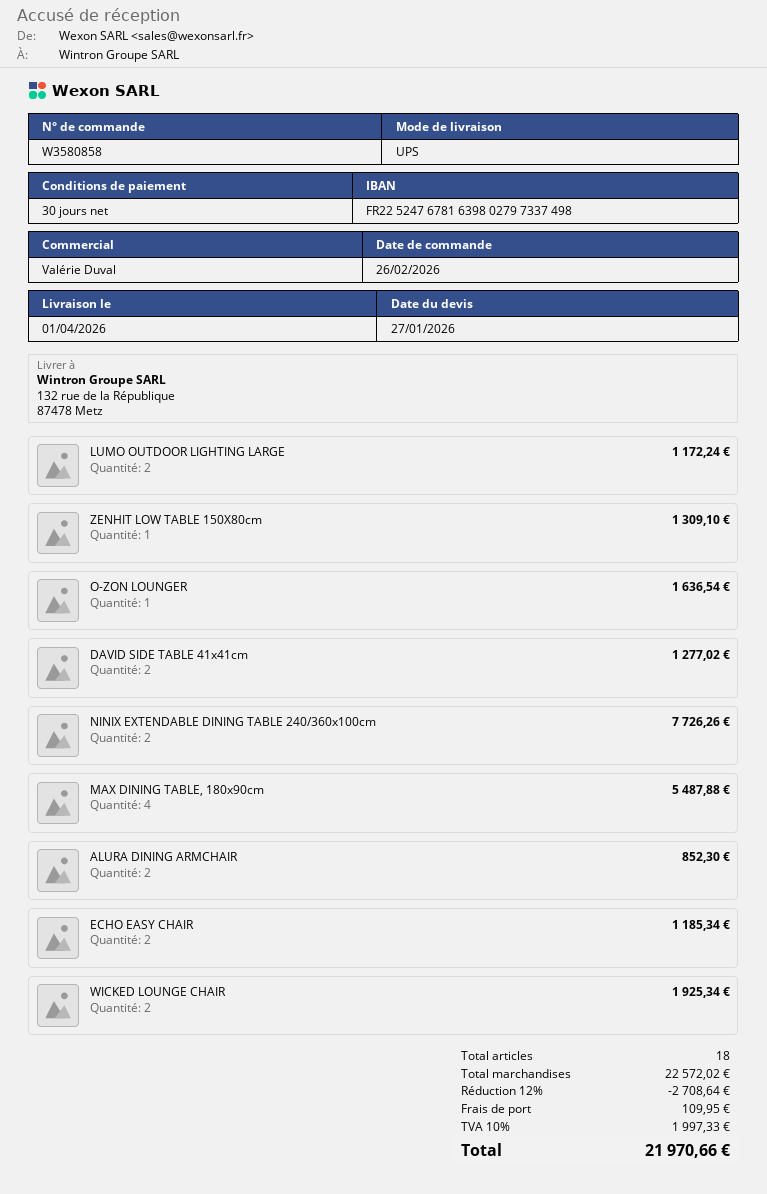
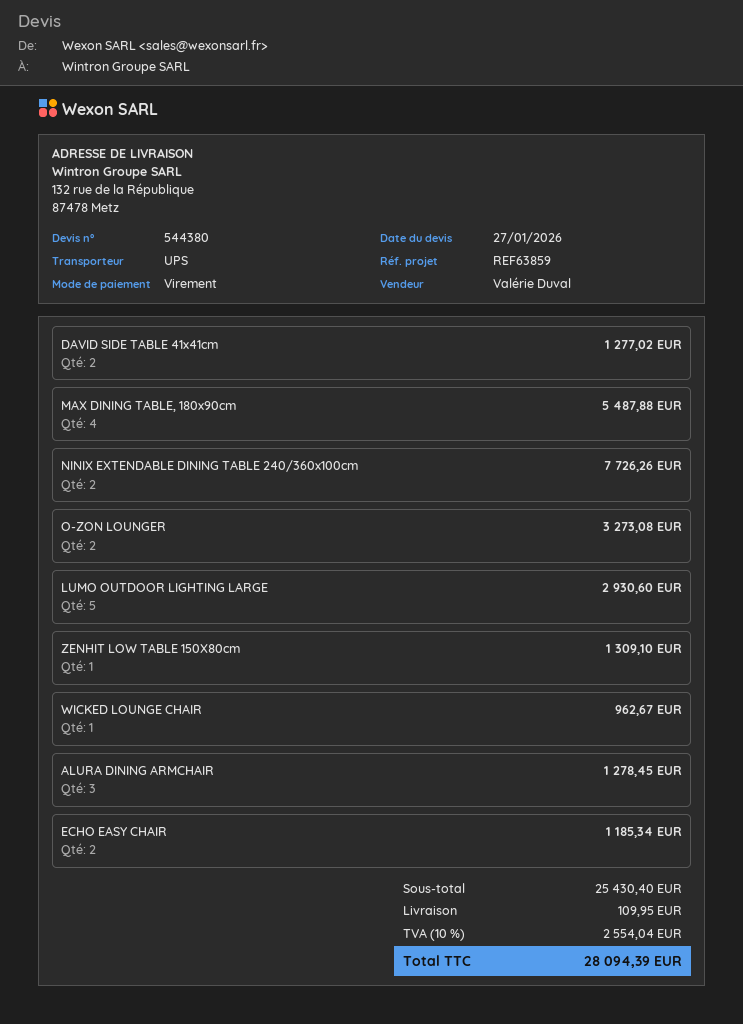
LUMO OUTDOOR LIGHTING LARGE: 2 for 1172.24 -> 5 for 2930.60
O-ZON LOUNGER: 1 for 1636.54 -> 2 for 3273.08
ALURA DINING ARMCHAIR: 2 for 852.30 -> 3 for 1278.45
WICKED LOUNGE CHAIR: 2 for 1925.34 -> 1 for 962.67
subtotal: 22572.02 -> 25430.40
discount: 12% = 2708.64 -> none
tax: 10% = 1997.33 -> 10% = 2554.04
total: 21970.66 -> 28094.39

